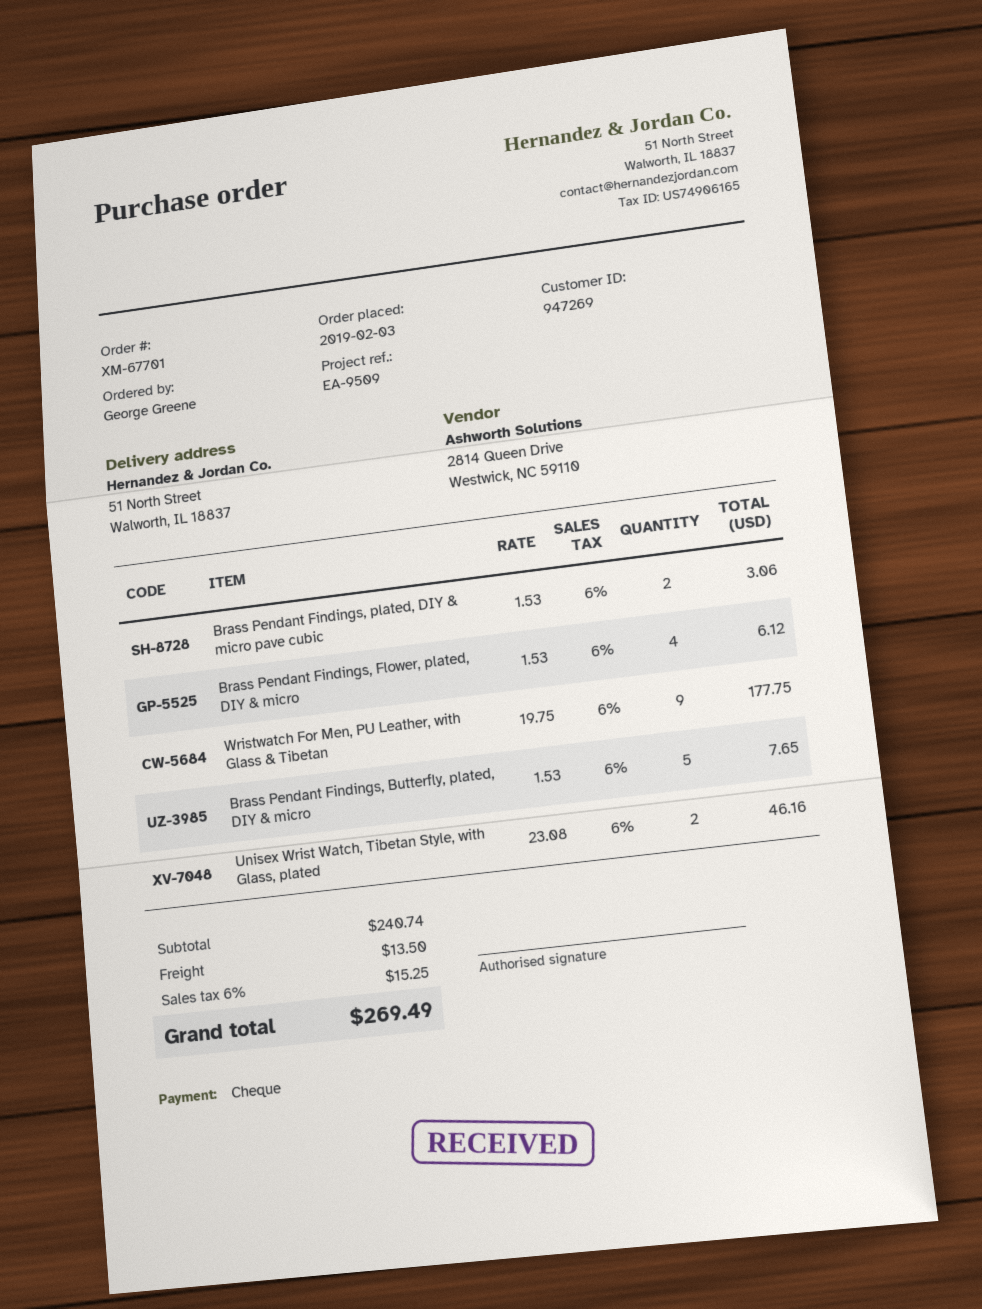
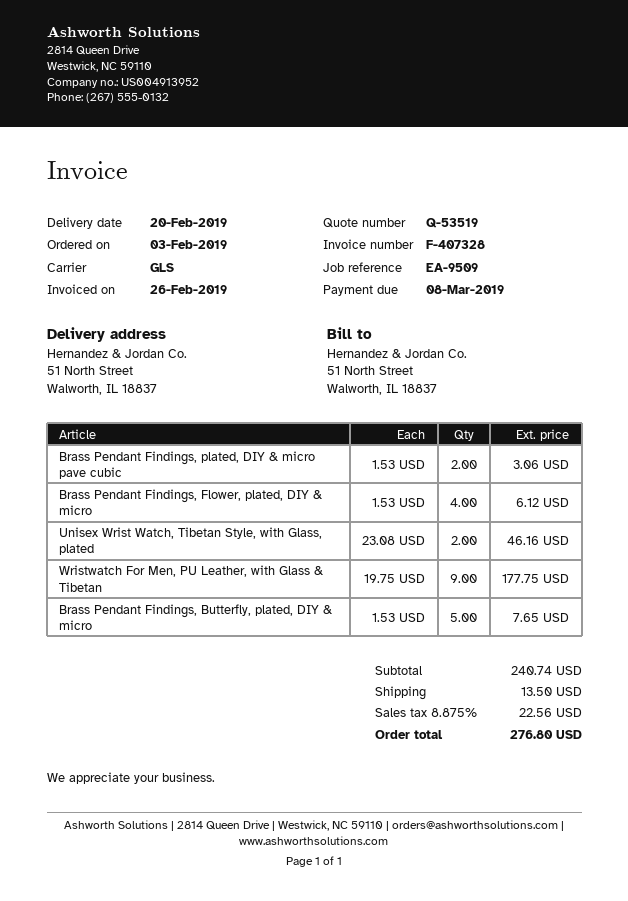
tax: 6% = 15.25 -> 8.875% = 22.56
total: 269.49 -> 276.80

